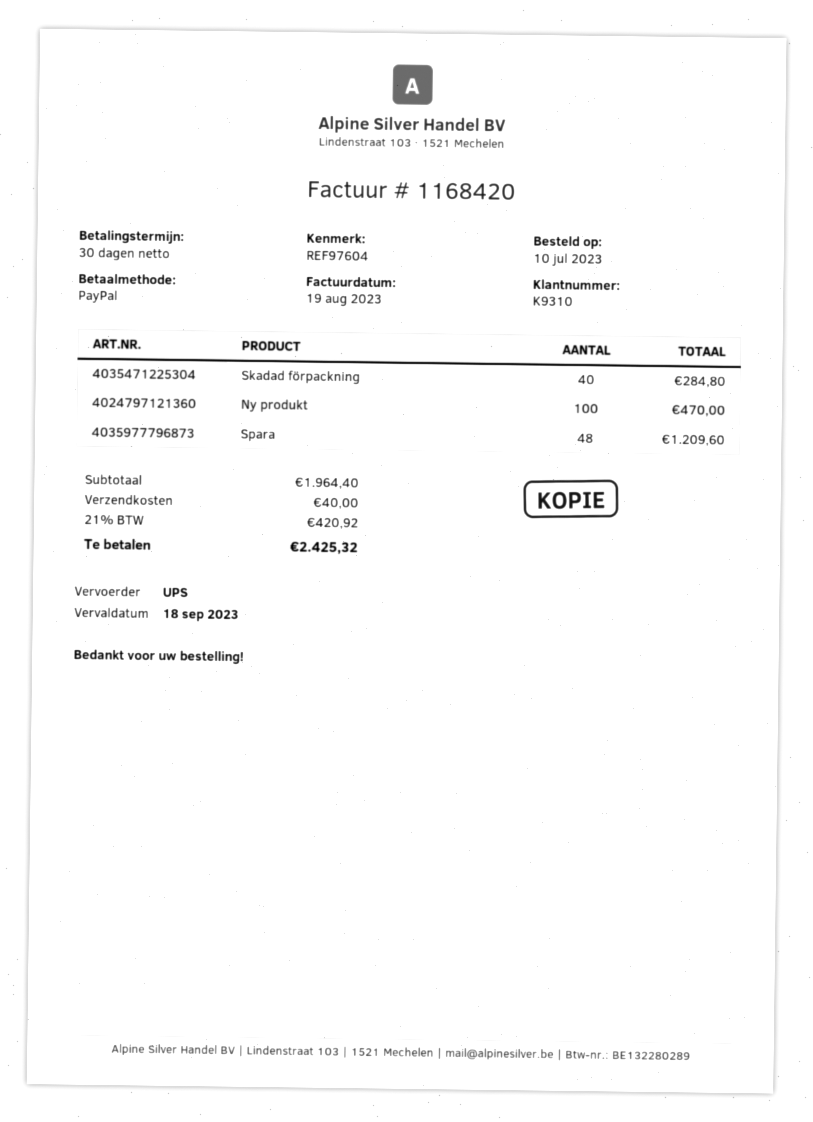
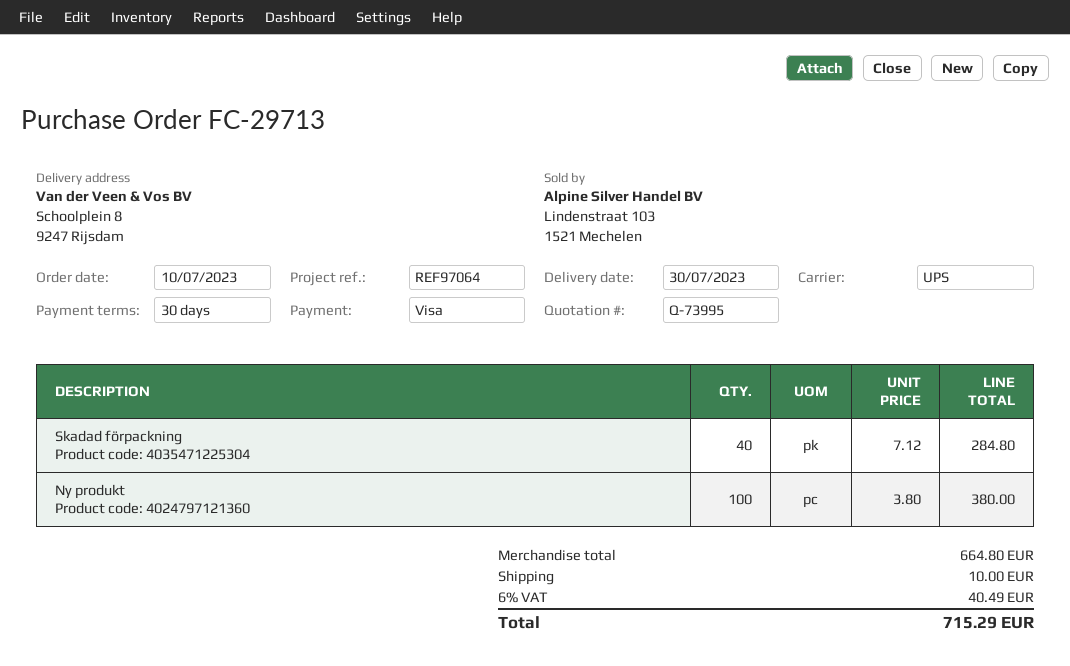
reference: REF97604 -> REF97064
payment method: PayPal -> Visa
Ny produkt: 100 for 470.00 -> 100 for 380.00
Spara: 48 for 1209.60 -> none
subtotal: 1964.40 -> 664.80
shipping: 40.00 -> 10.00
tax: 21% = 420.92 -> 6% = 40.49
total: 2425.32 -> 715.29

